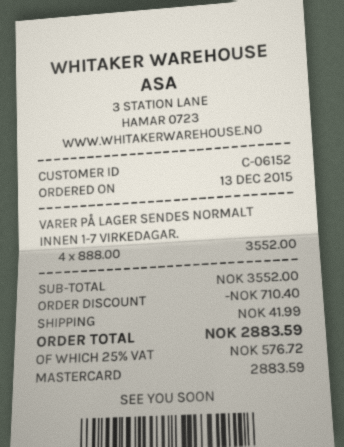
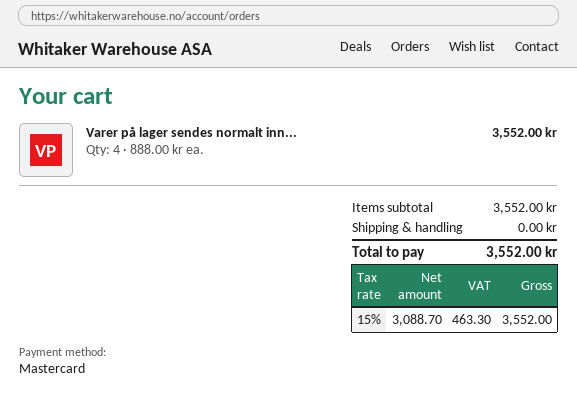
discount: 710.40 -> none
shipping: 41.99 -> 0.00
tax: 25% = 576.72 -> 15% = 463.30
total: 2883.59 -> 3552.00

